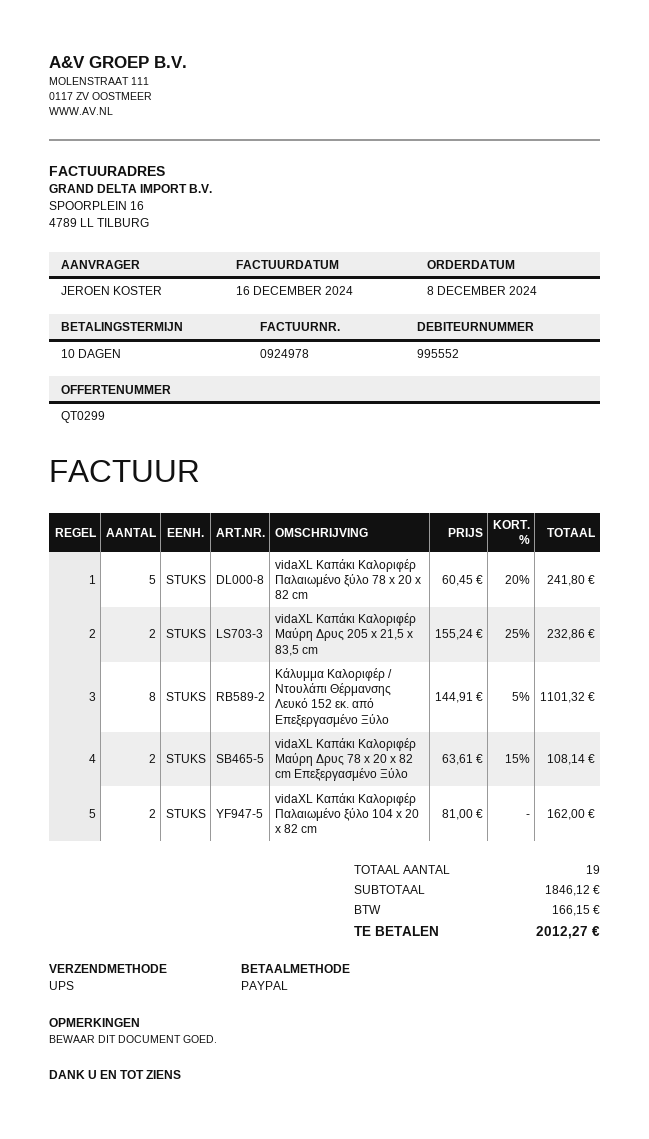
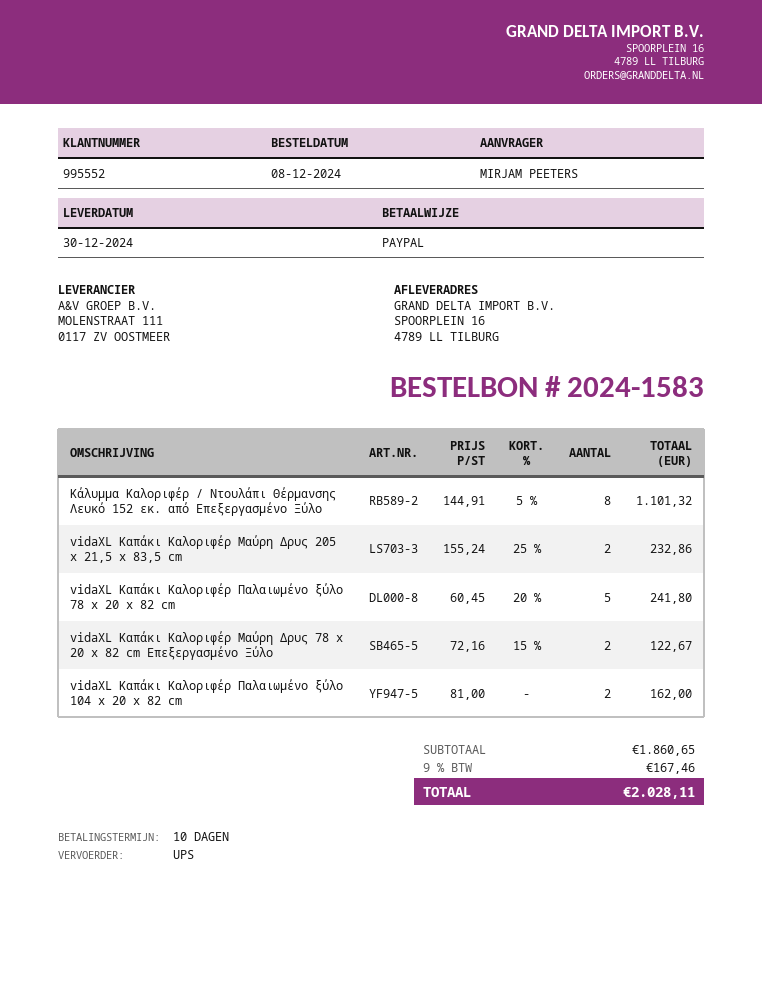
ordered by: JEROEN KOSTER -> MIRJAM PEETERS
vidaXL Καπάκι Καλοριφέρ Μαύρη Δρυς 78 x 20 x 82 cm Επεξεργασμένο Ξύλο: 2 x 63.61 - 15% = 108.14 -> 2 x 72.16 - 15% = 122.67
subtotal: 1846.12 -> 1860.65
tax: 166.15 -> 167.46
total: 2012.27 -> 2028.11

